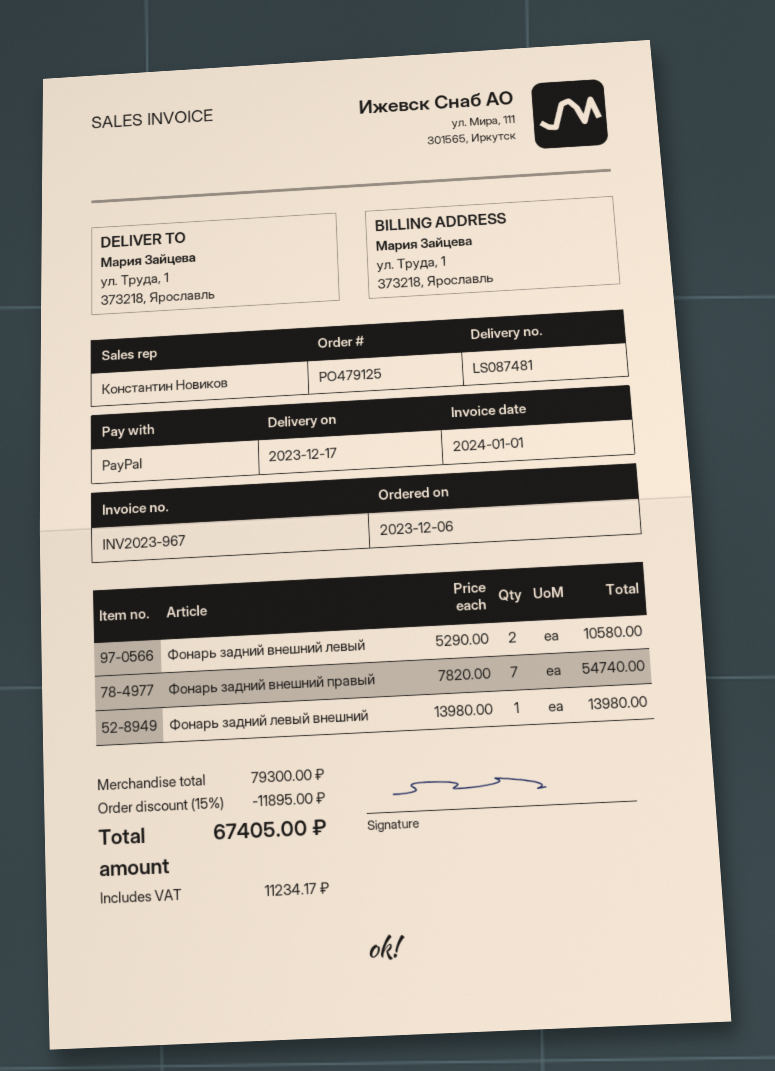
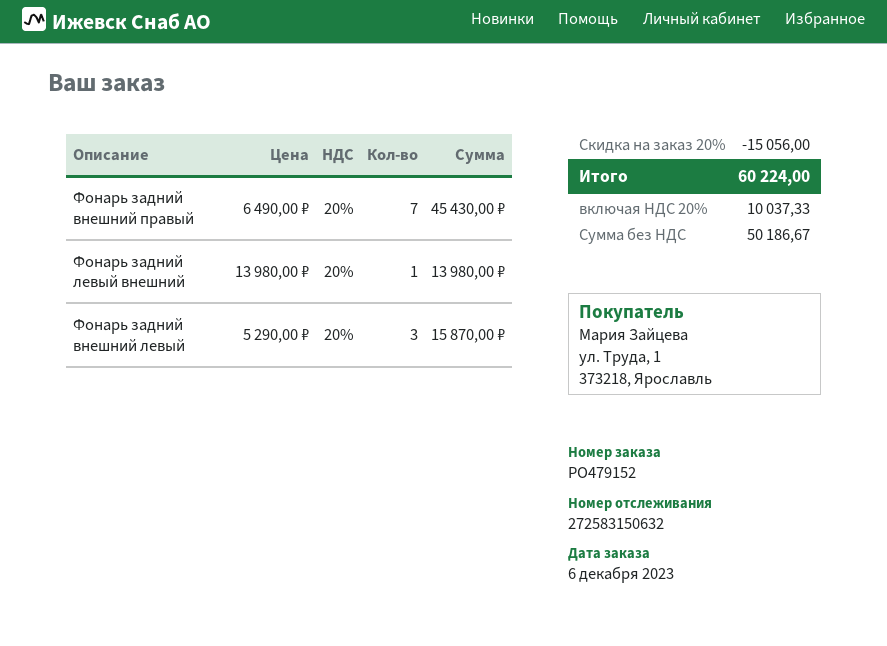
order number: PO479125 -> PO479152
Фонарь задний внешний левый: 2 x 5290.00 = 10580.00 -> 3 x 5290.00 = 15870.00
Фонарь задний внешний правый: 7 x 7820.00 = 54740.00 -> 7 x 6490.00 = 45430.00
discount: 15% = 11895.00 -> 20% = 15056.00
tax: 11234.17 -> 10037.33
total: 67405.00 -> 60224.00

